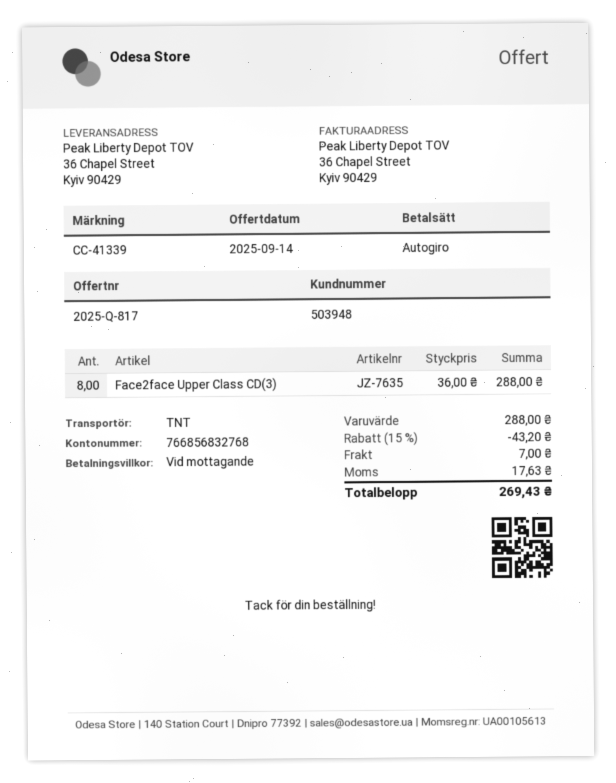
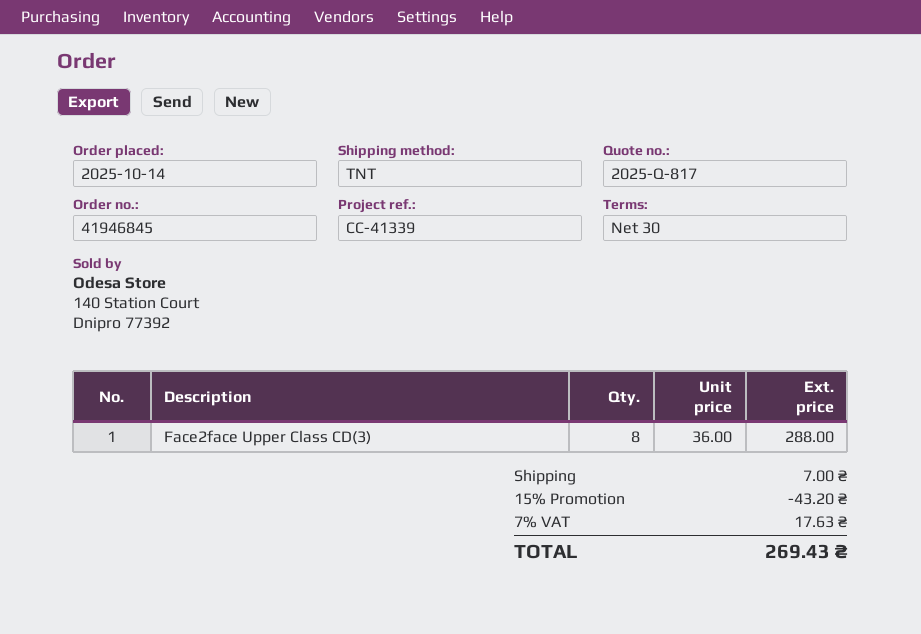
payment terms: on receipt -> 30 days

